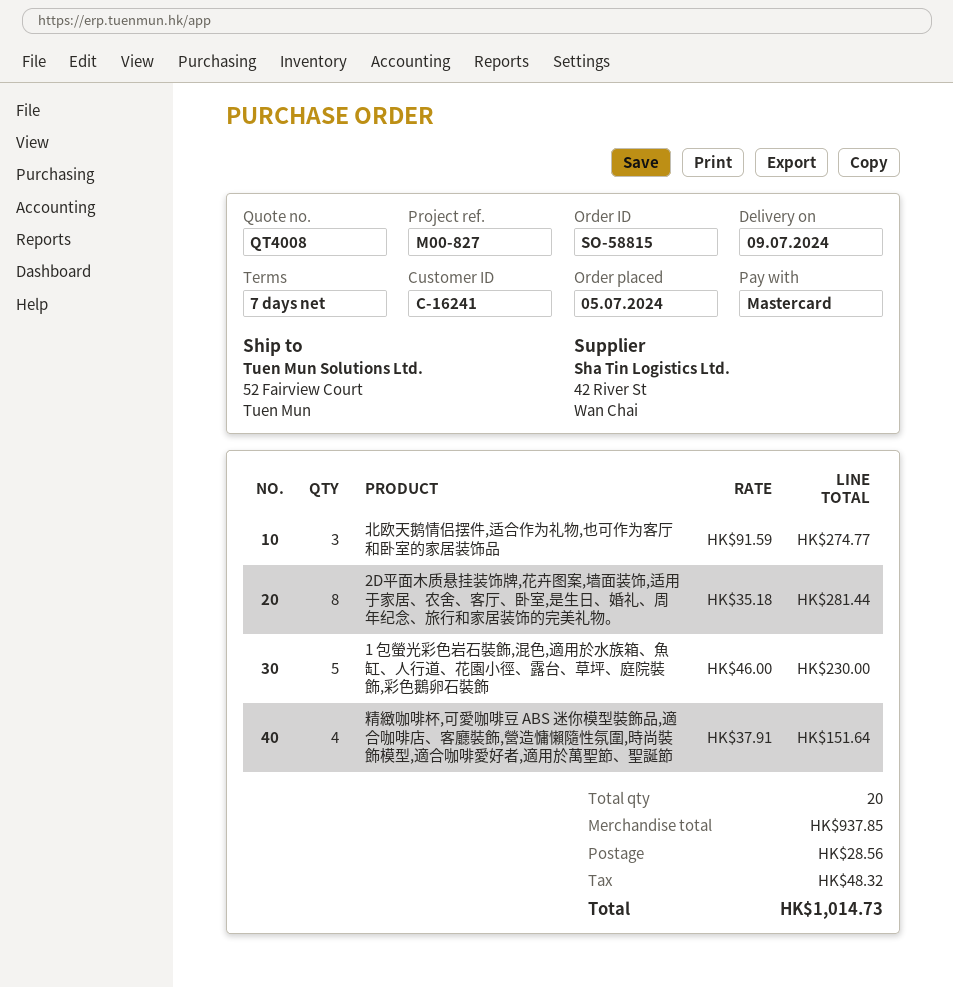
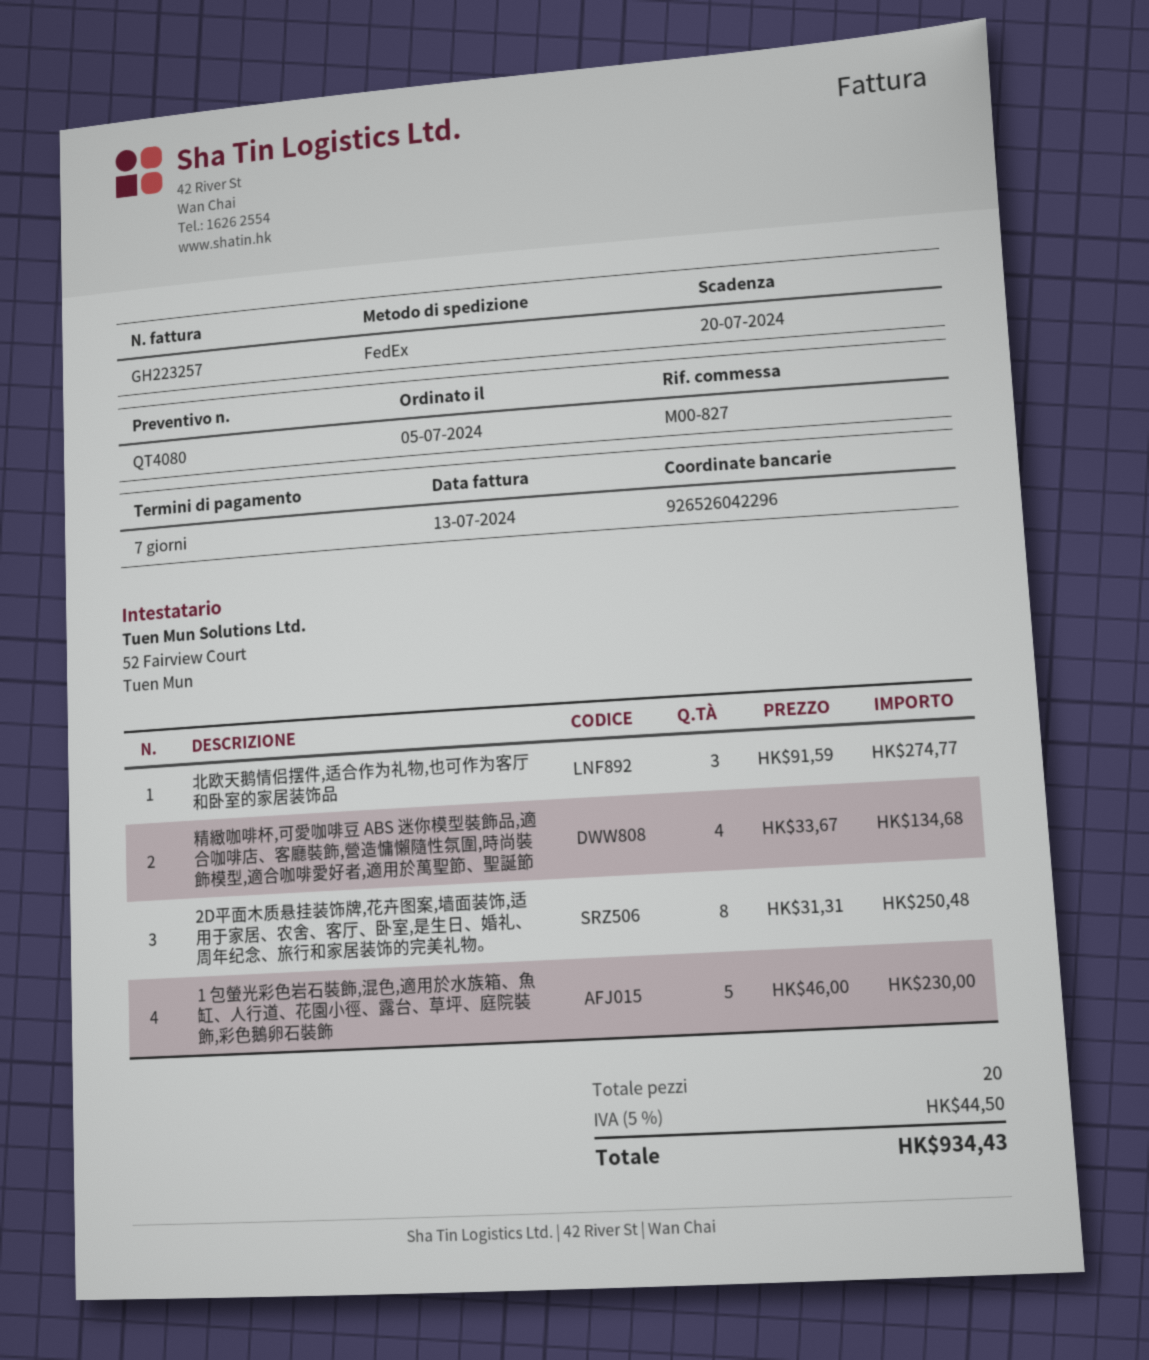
quote number: QT4008 -> QT4080
2D平面木质悬挂装饰牌,花卉图案,墙面装饰,适用于家居、农舍、客厅、卧室,是生日、婚礼、周年纪念、旅行和家居装饰的完美礼物。: 8 x 35.18 = 281.44 -> 8 x 31.31 = 250.48
精緻咖啡杯,可愛咖啡豆 ABS 迷你模型裝飾品,適合咖啡店、客廳裝飾,營造慵懶隨性氛圍,時尚裝飾模型,適合咖啡愛好者,適用於萬聖節、聖誕節: 4 x 37.91 = 151.64 -> 4 x 33.67 = 134.68
shipping: 28.56 -> none
tax: 48.32 -> 44.50
total: 1014.73 -> 934.43

